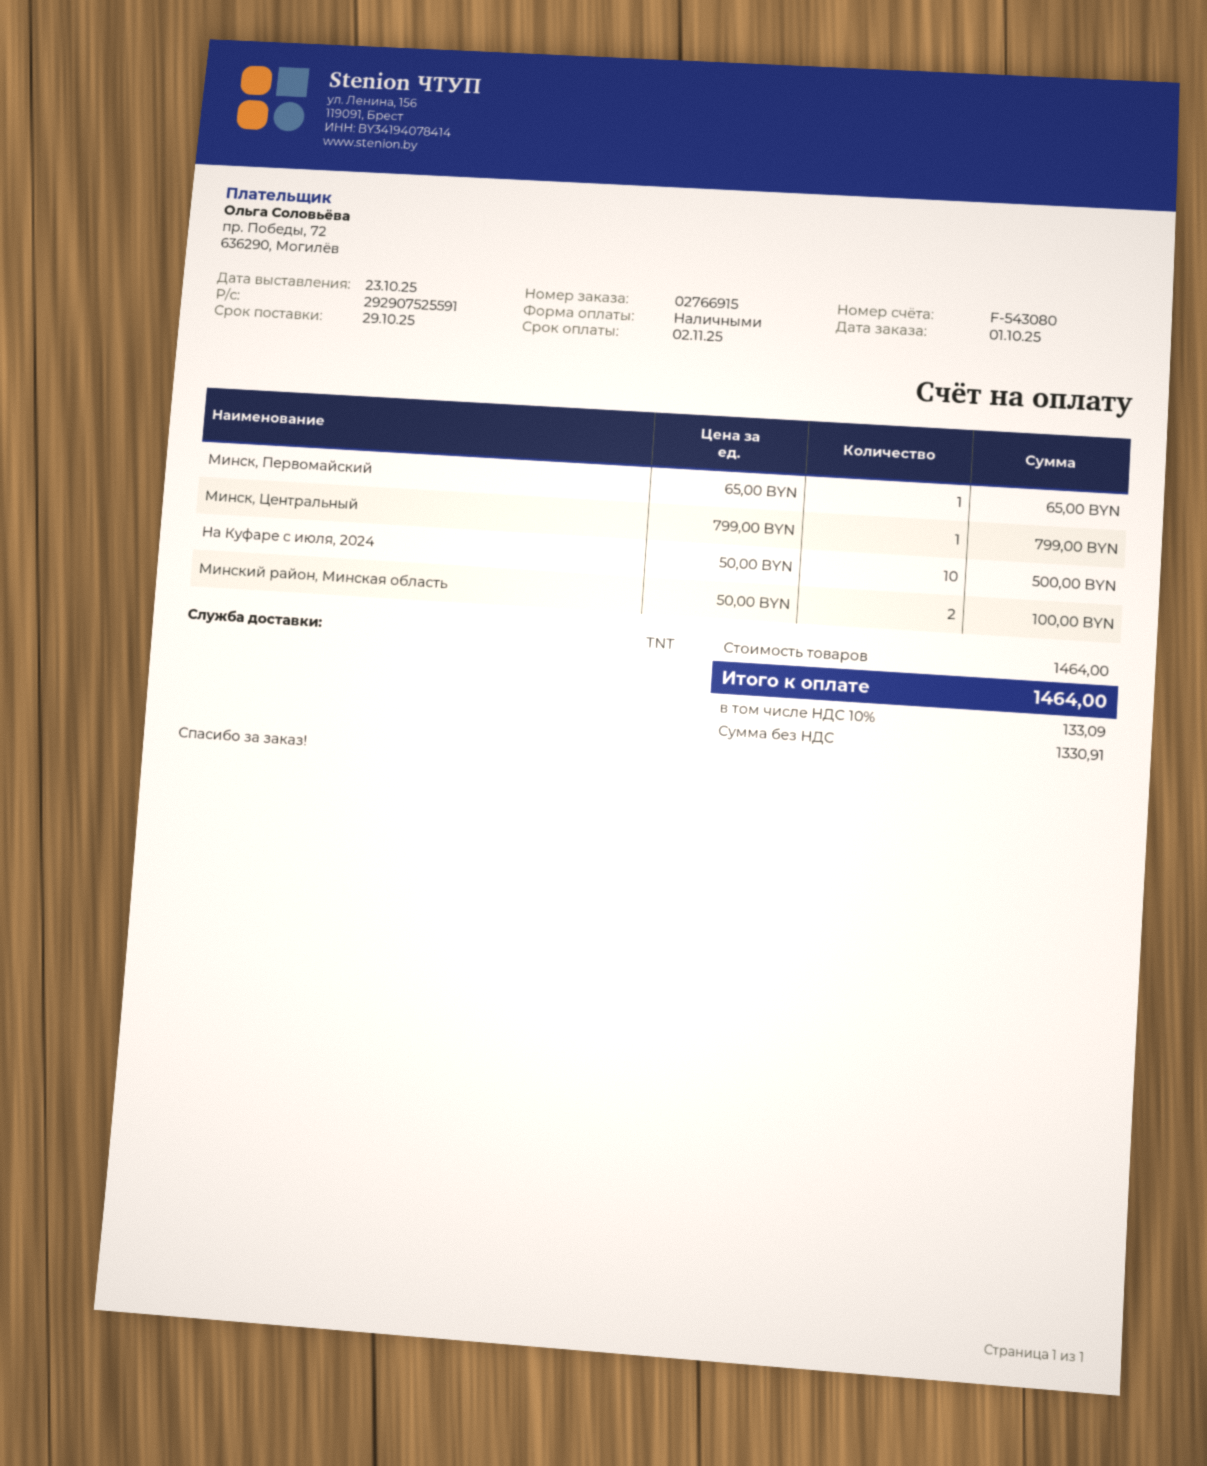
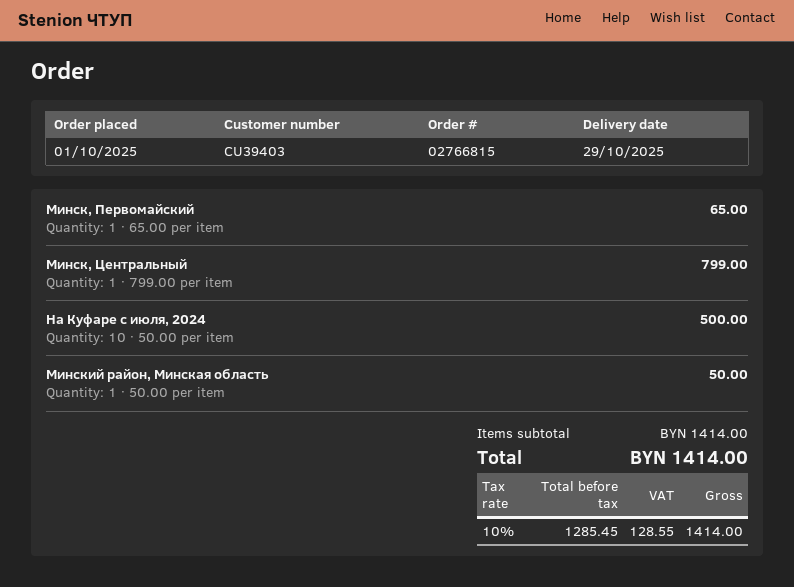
order number: 02766915 -> 02766815
Минский район, Минская область: 2 x 50.00 = 100.00 -> 1 x 50.00 = 50.00
subtotal: 1464.00 -> 1414.00
net: 1330.91 -> 1285.45
tax: 10% = 133.09 -> 10% = 128.55
total: 1464.00 -> 1414.00

